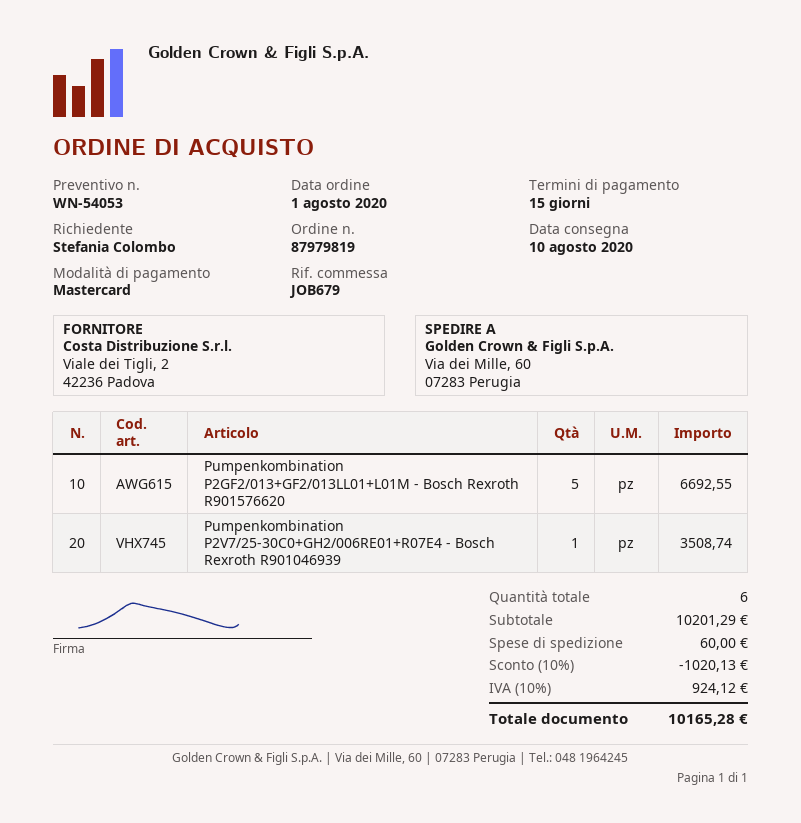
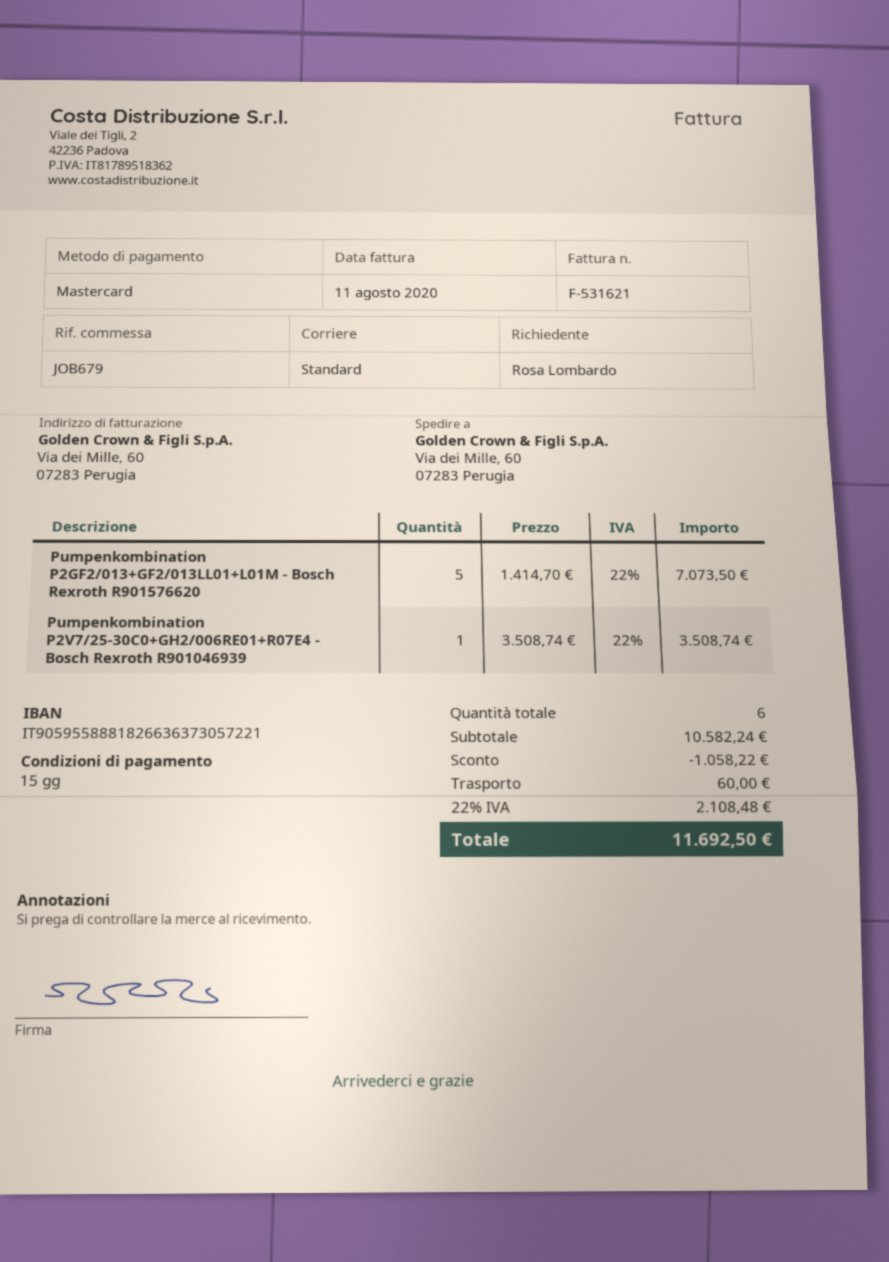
ordered by: Stefania Colombo -> Rosa Lombardo
Pumpenkombination P2GF2/013+GF2/013LL01+L01M - Bosch Rexroth R901576620: 5 for 6692.55 -> 5 for 7073.50
subtotal: 10201.29 -> 10582.24
discount: 1020.13 -> 1058.22
tax: 10% = 924.12 -> 22% = 2108.48
total: 10165.28 -> 11692.50

